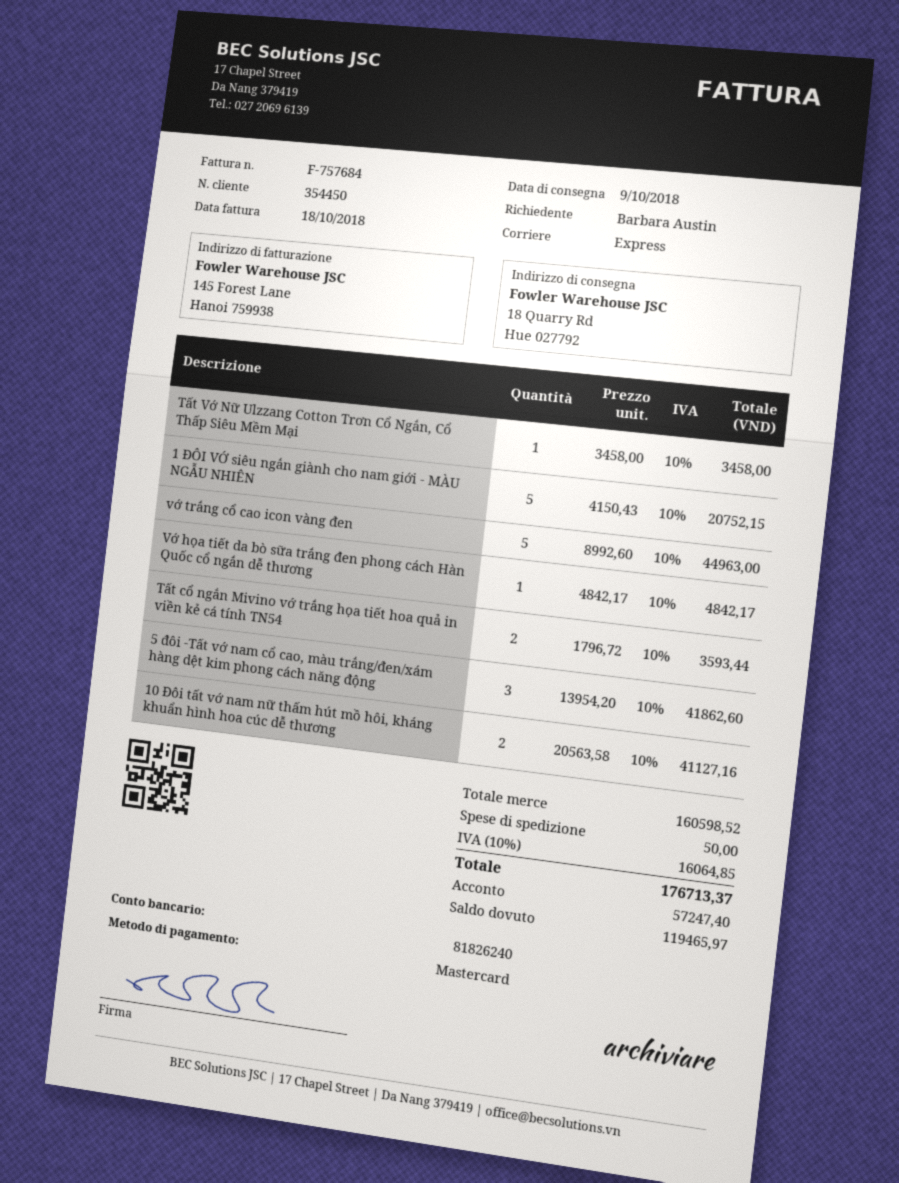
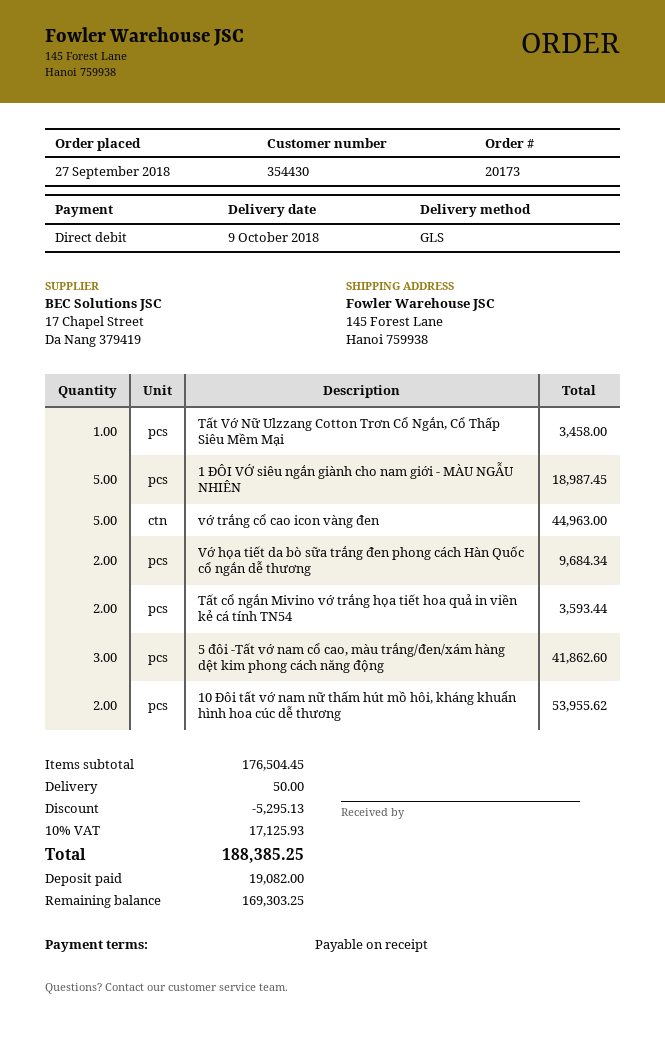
customer number: 354450 -> 354430
payment method: Mastercard -> direct debit
shipping method: express -> GLS
ship to: 18 Quarry Rd, Hue 027792 -> 145 Forest Lane, Hanoi 759938
1 ĐÔI VỚ siêu ngắn giành cho nam giới - MÀU NGẪU NHIÊN: 5 for 20752.15 -> 5 for 18987.45
Vớ họa tiết da bò sữa trắng đen phong cách Hàn Quốc cổ ngắn dễ thương: 1 for 4842.17 -> 2 for 9684.34
10 Đôi tất vớ nam nữ thấm hút mồ hôi, kháng khuẩn hình hoa cúc dễ thương: 2 for 41127.16 -> 2 for 53955.62
subtotal: 160598.52 -> 176504.45
discount: none -> 5295.13
tax: 10% = 16064.85 -> 10% = 17125.93
total: 176713.37 -> 188385.25
deposit: 57247.40 -> 19082.00
balance: 119465.97 -> 169303.25

